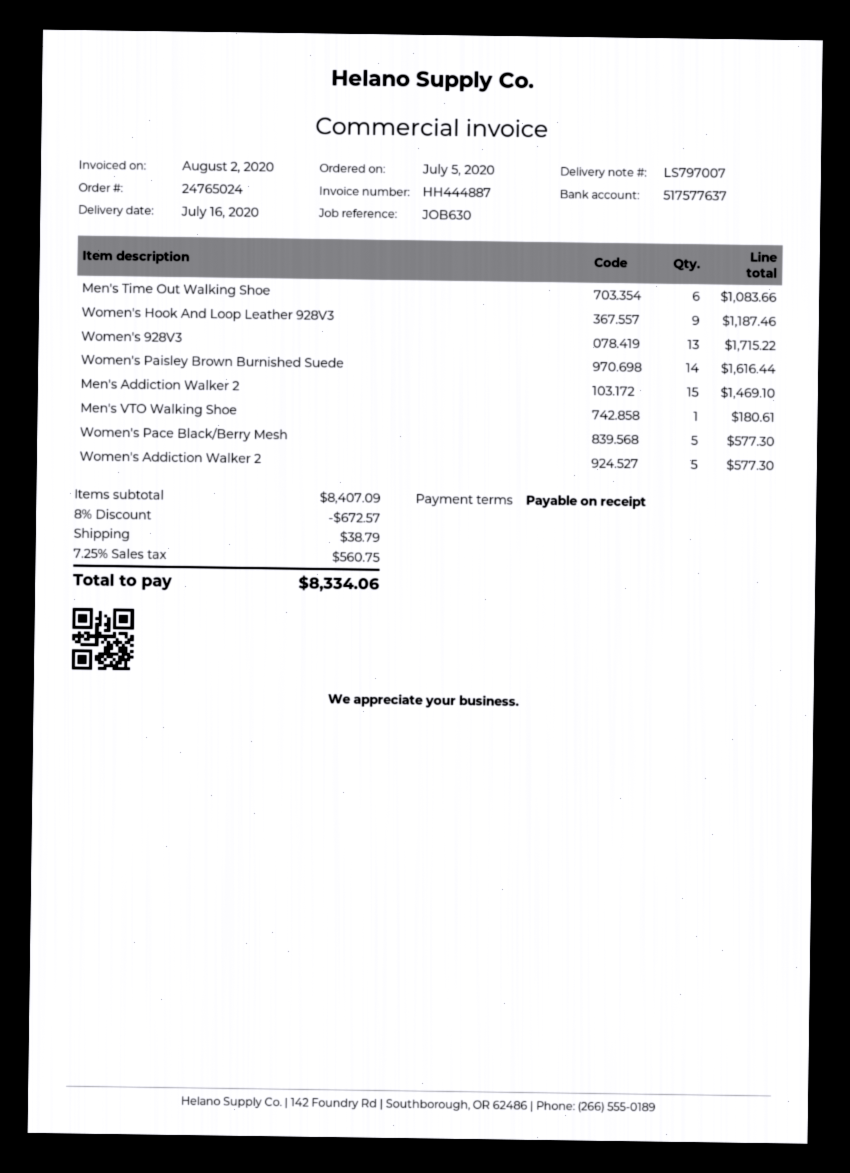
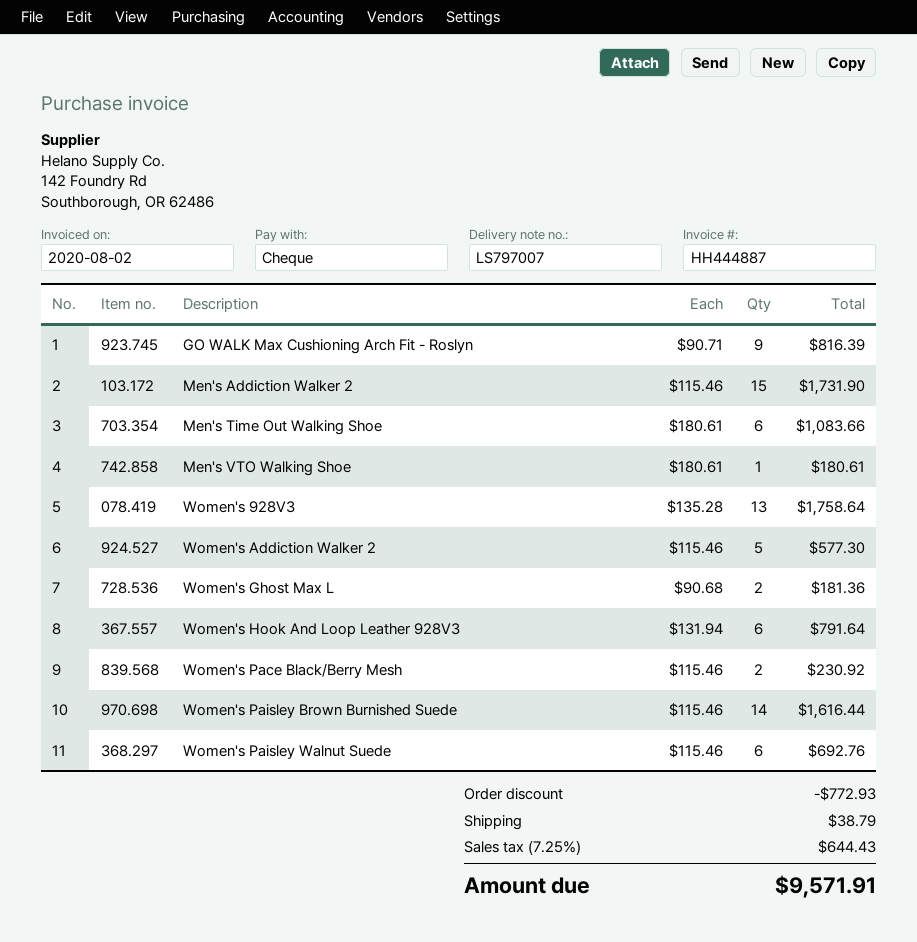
Women's Hook And Loop Leather 928V3: 9 for 1187.46 -> 6 for 791.64
Women's 928V3: 13 for 1715.22 -> 13 for 1758.64
Men's Addiction Walker 2: 15 for 1469.10 -> 15 for 1731.90
Women's Pace Black/Berry Mesh: 5 for 577.30 -> 2 for 230.92
GO WALK Max Cushioning Arch Fit - Roslyn: none -> 9 for 816.39
Women's Ghost Max L: none -> 2 for 181.36
Women's Paisley Walnut Suede: none -> 6 for 692.76
discount: 672.57 -> 772.93
tax: 7.25% = 560.75 -> 7.25% = 644.43
total: 8334.06 -> 9571.91

